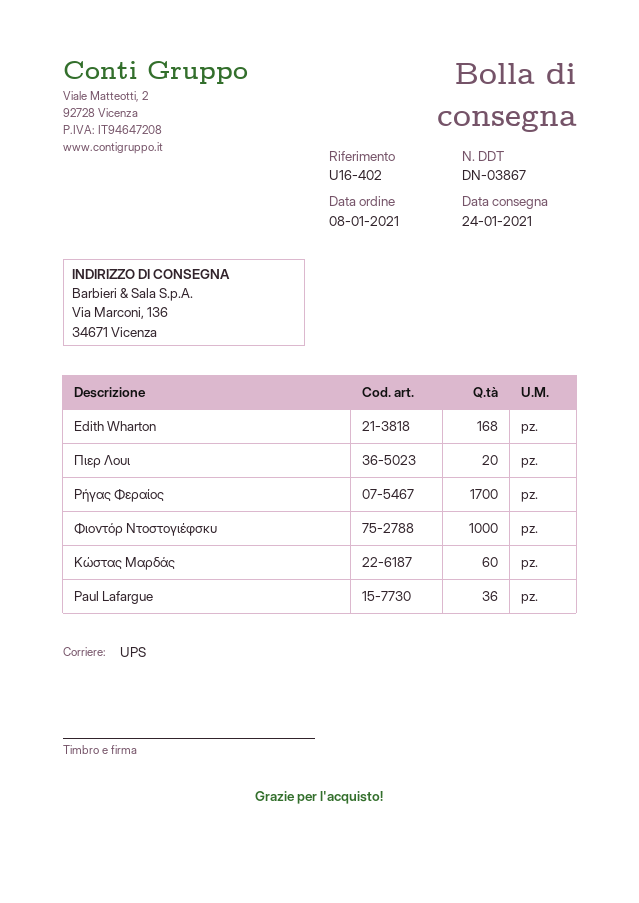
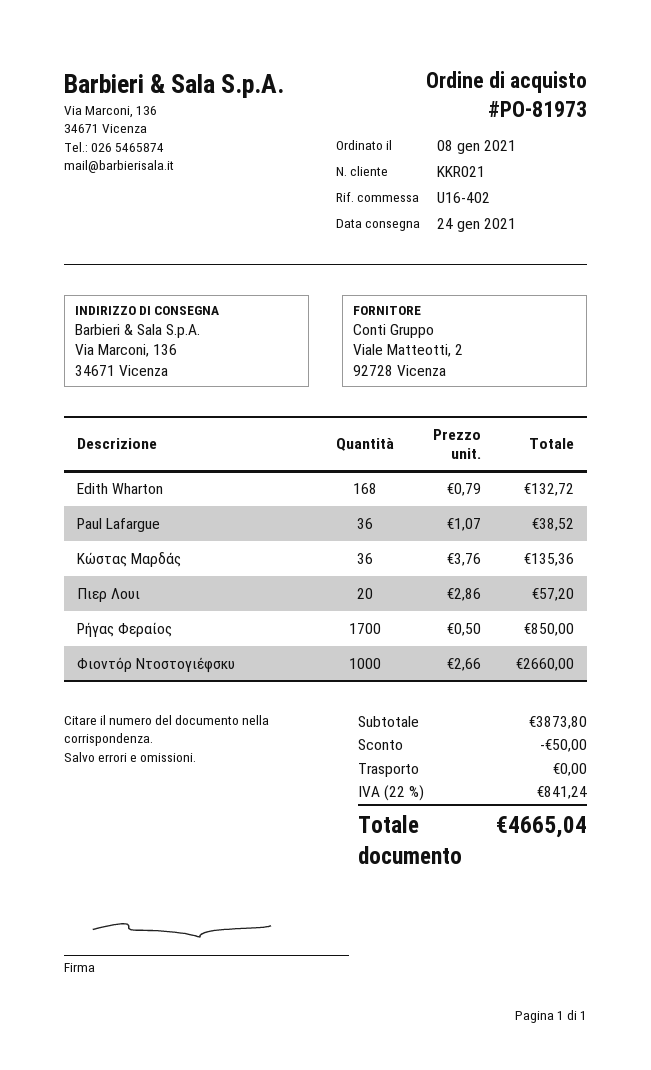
Κώστας Μαρδάς: 60 -> 36

